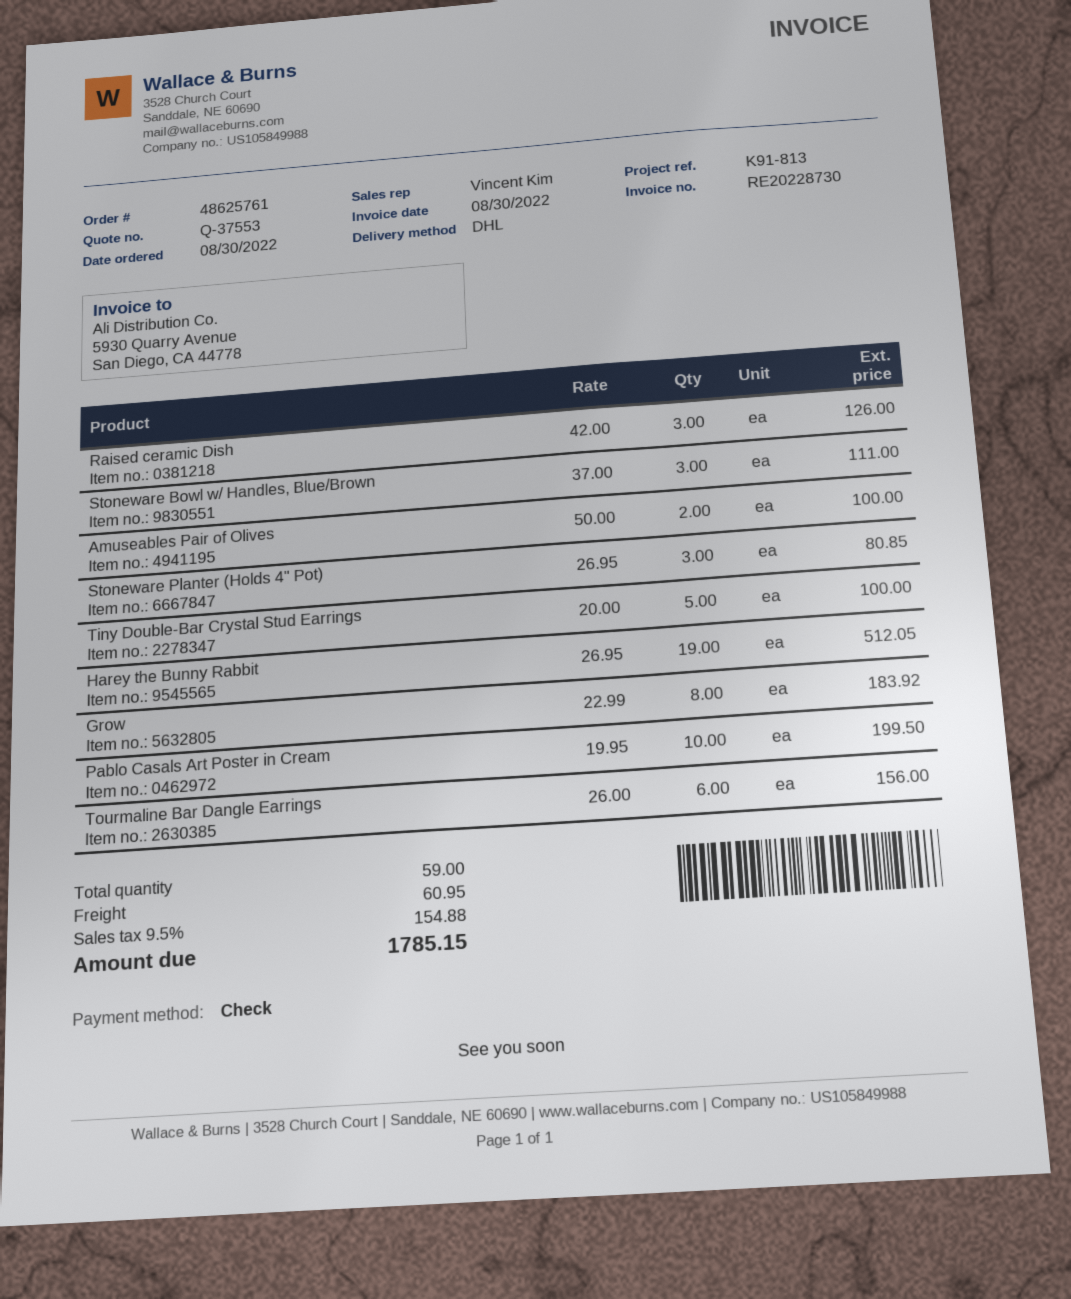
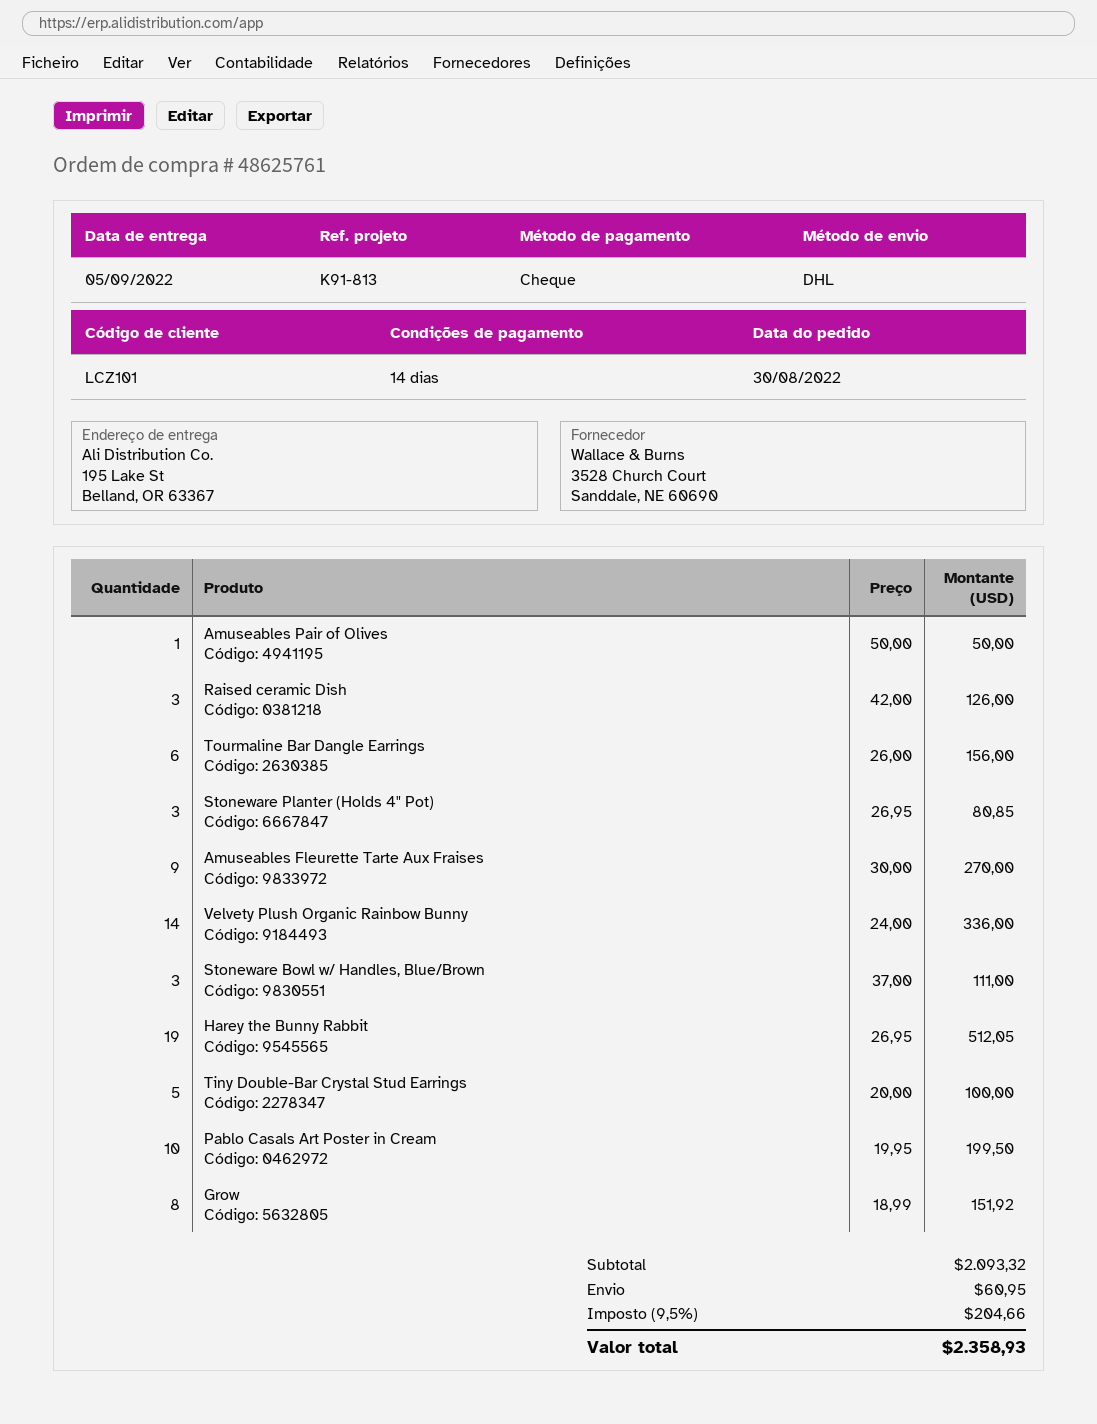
Amuseables Pair of Olives: 2 x 50.00 = 100.00 -> 1 x 50.00 = 50.00
Grow: 8 x 22.99 = 183.92 -> 8 x 18.99 = 151.92
Amuseables Fleurette Tarte Aux Fraises: none -> 9 x 30.00 = 270.00
Velvety Plush Organic Rainbow Bunny: none -> 14 x 24.00 = 336.00
tax: 9.5% = 154.88 -> 9.5% = 204.66
total: 1785.15 -> 2358.93

